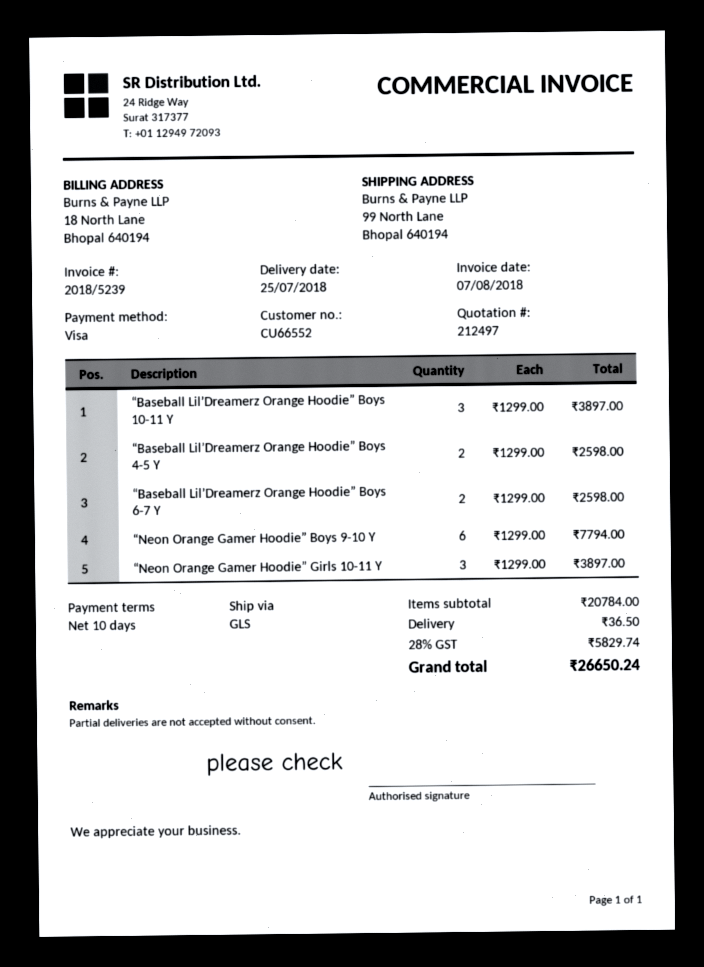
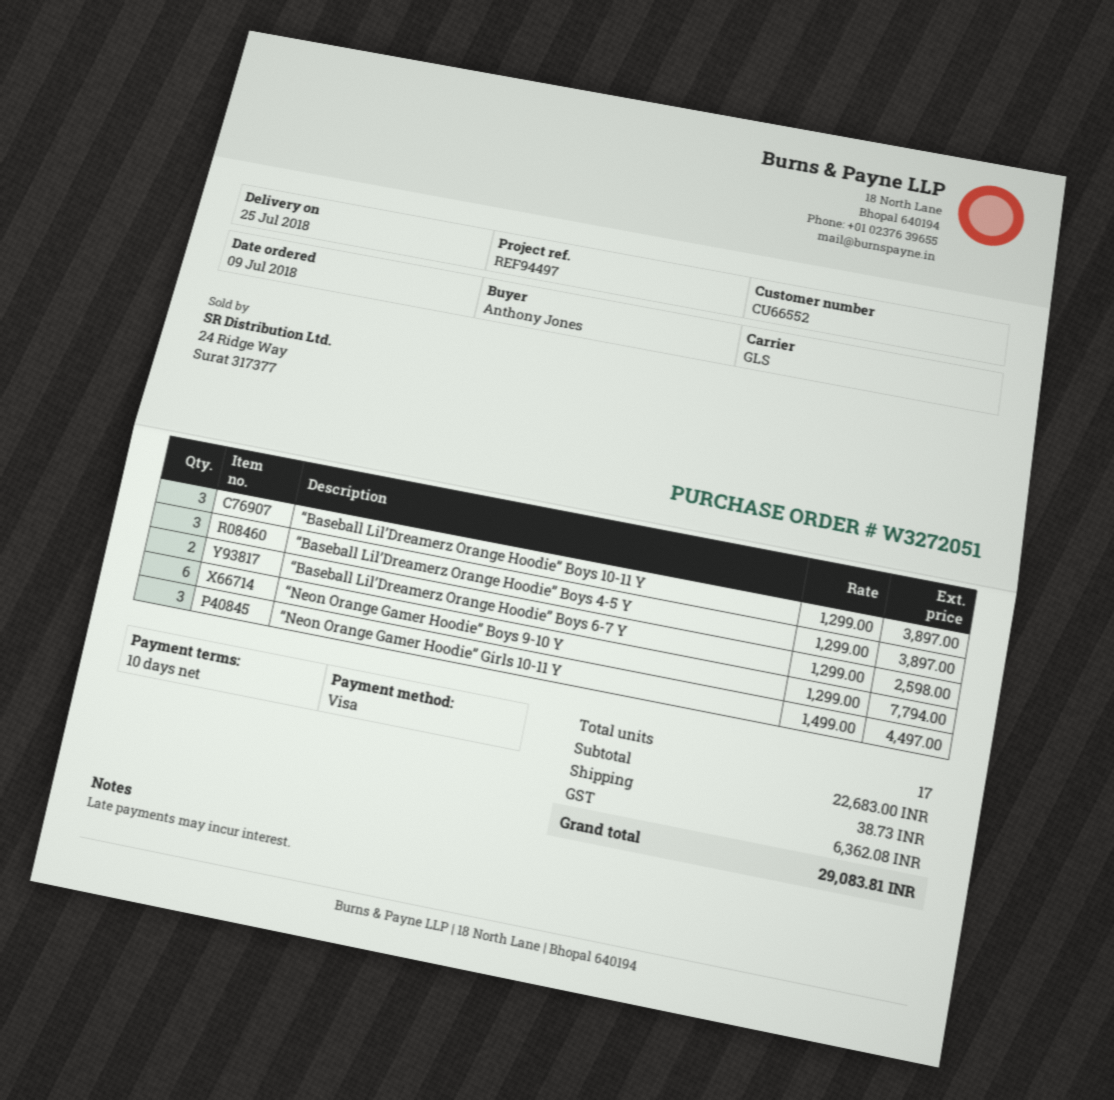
“Baseball Lil’Dreamerz Orange Hoodie” Boys 4-5 Y: 2 x 1299.00 = 2598.00 -> 3 x 1299.00 = 3897.00
“Neon Orange Gamer Hoodie” Girls 10-11 Y: 3 x 1299.00 = 3897.00 -> 3 x 1499.00 = 4497.00
subtotal: 20784.00 -> 22683.00
shipping: 36.50 -> 38.73
tax: 5829.74 -> 6362.08
total: 26650.24 -> 29083.81

